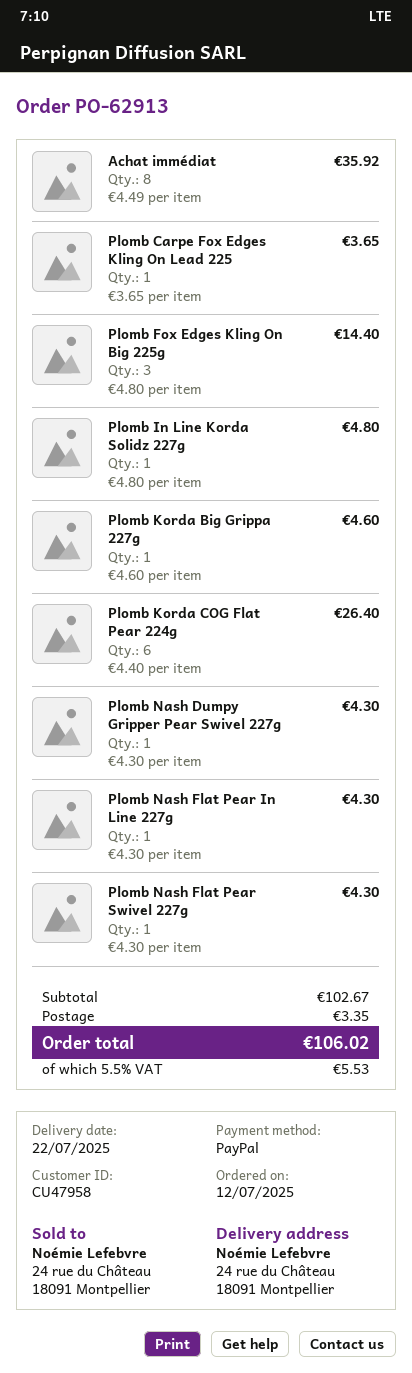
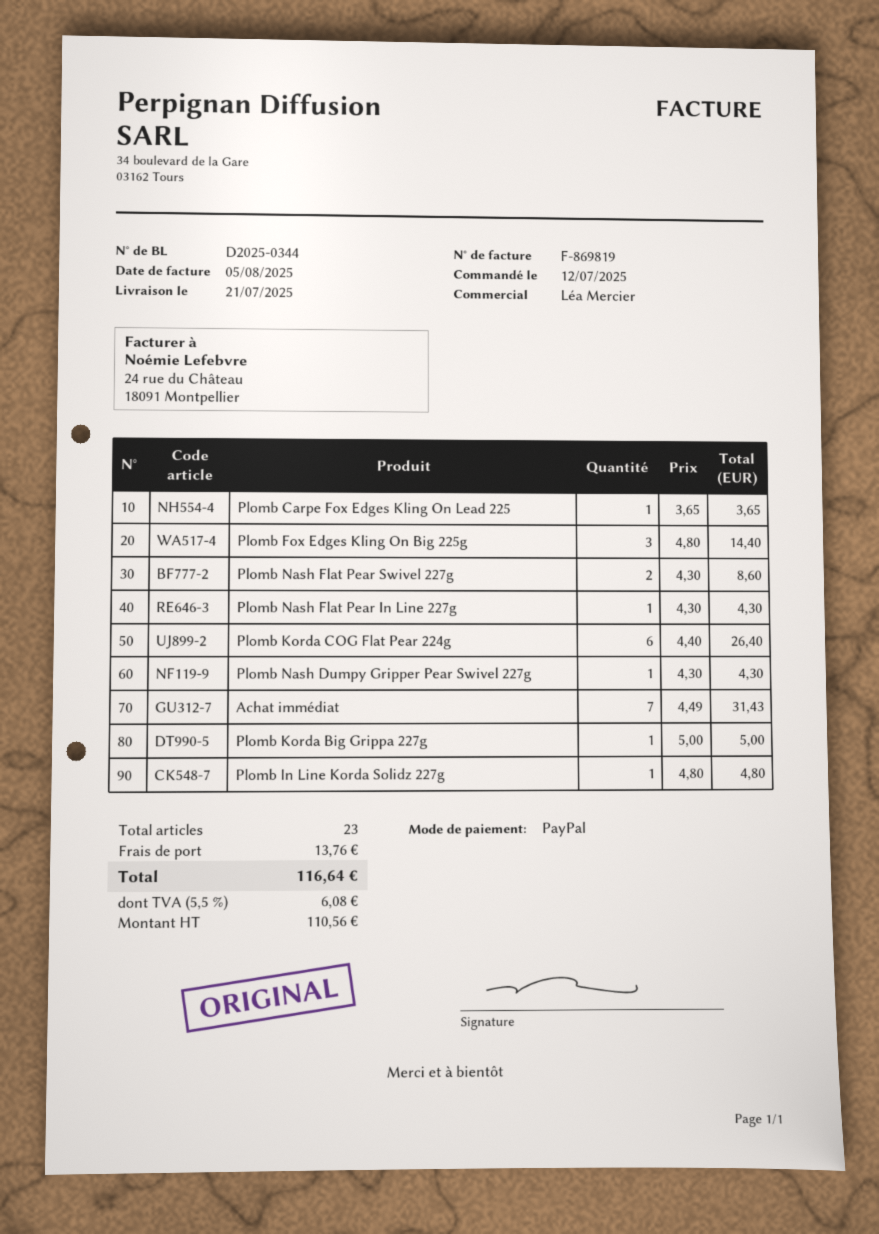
delivery date: 2025-07-22 -> 2025-07-21
Achat immédiat: 8 x 4.49 = 35.92 -> 7 x 4.49 = 31.43
Plomb Korda Big Grippa 227g: 1 x 4.60 = 4.60 -> 1 x 5.00 = 5.00
Plomb Nash Flat Pear Swivel 227g: 1 x 4.30 = 4.30 -> 2 x 4.30 = 8.60
shipping: 3.35 -> 13.76
tax: 5.5% = 5.53 -> 5.5% = 6.08
total: 106.02 -> 116.64

